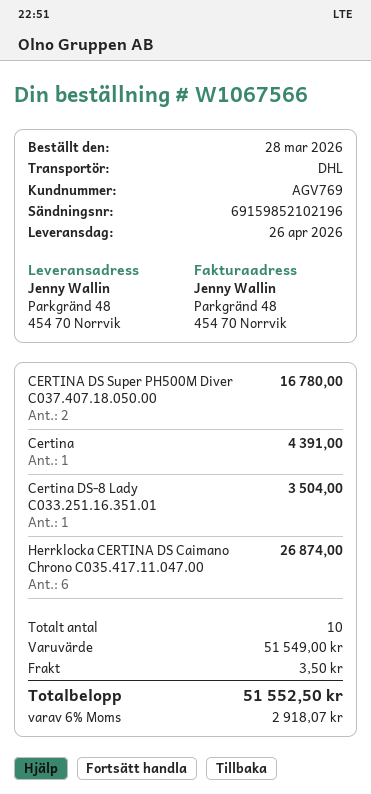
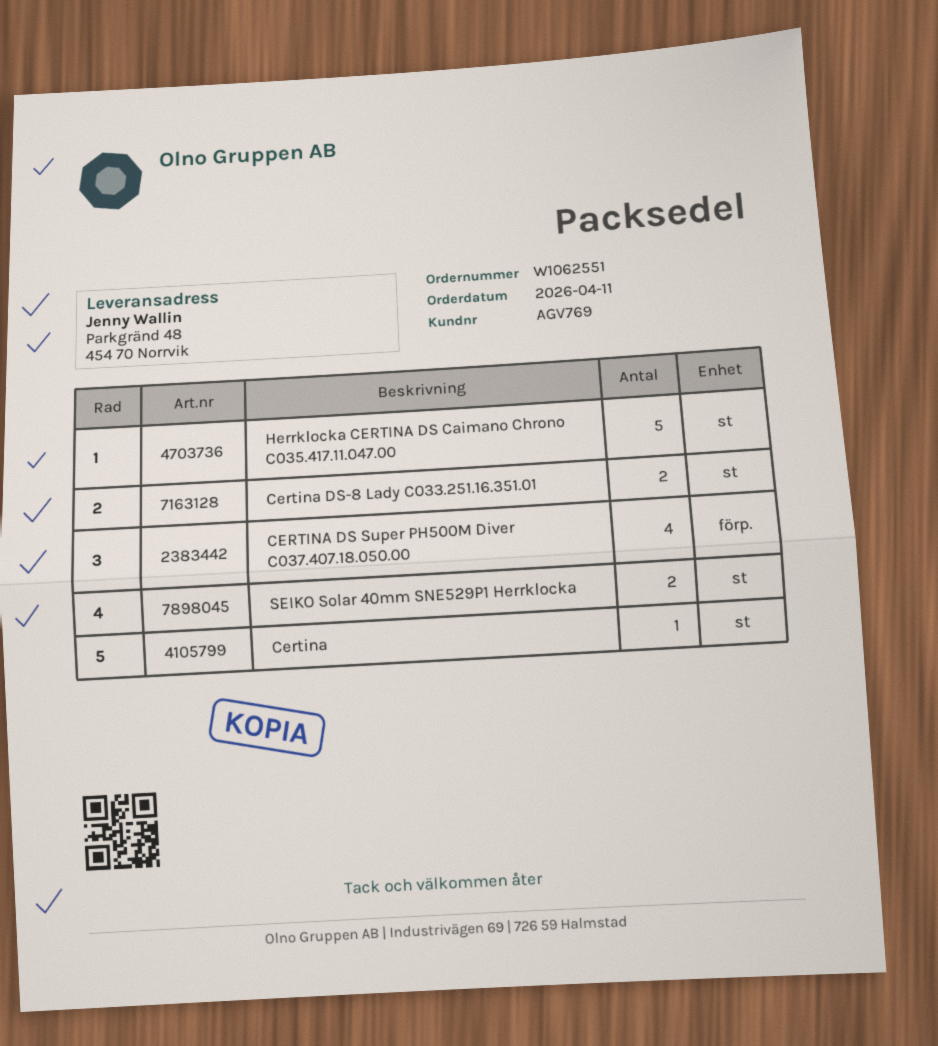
order number: W1067566 -> W1062551
order date: 2026-03-28 -> 2026-04-11
CERTINA DS Super PH500M Diver C037.407.18.050.00: 2 -> 4
Certina DS-8 Lady C033.251.16.351.01: 1 -> 2
Herrklocka CERTINA DS Caimano Chrono C035.417.11.047.00: 6 -> 5
SEIKO Solar 40mm SNE529P1 Herrklocka: none -> 2

